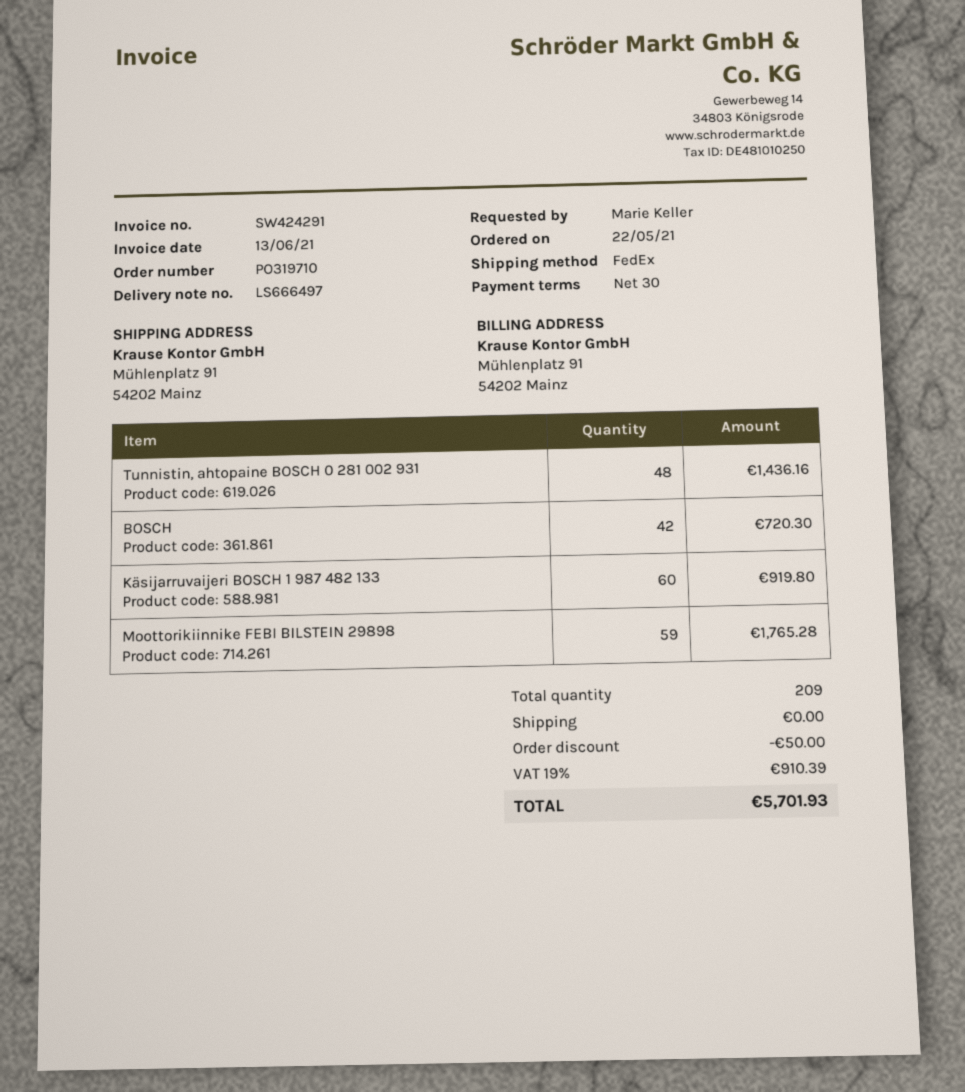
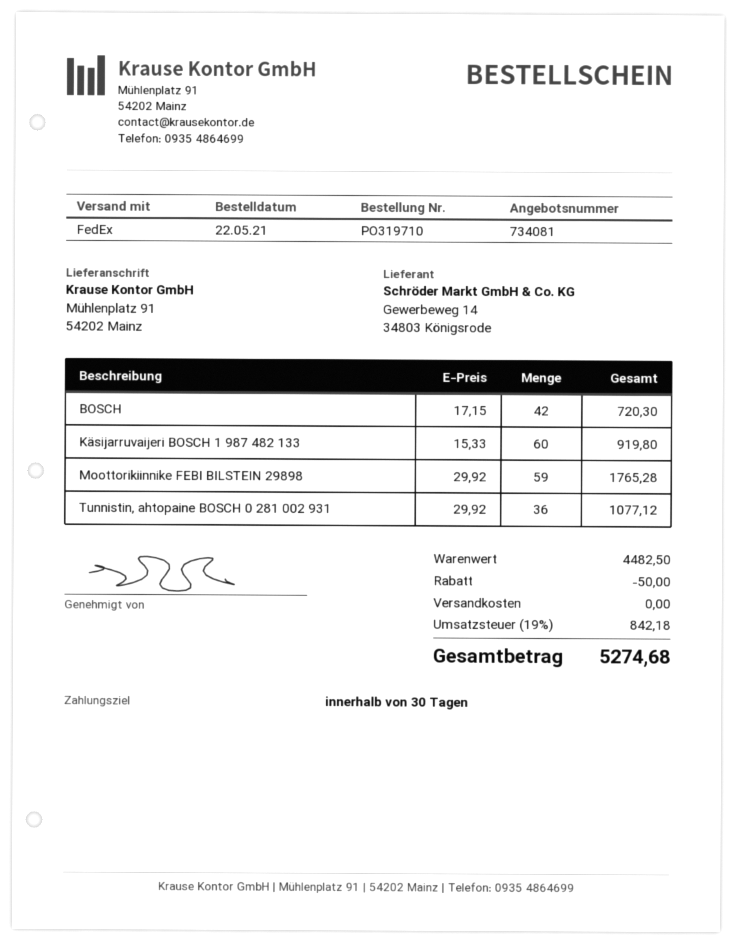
Tunnistin, ahtopaine BOSCH 0 281 002 931: 48 for 1436.16 -> 36 for 1077.12
tax: 19% = 910.39 -> 19% = 842.18
total: 5701.93 -> 5274.68

